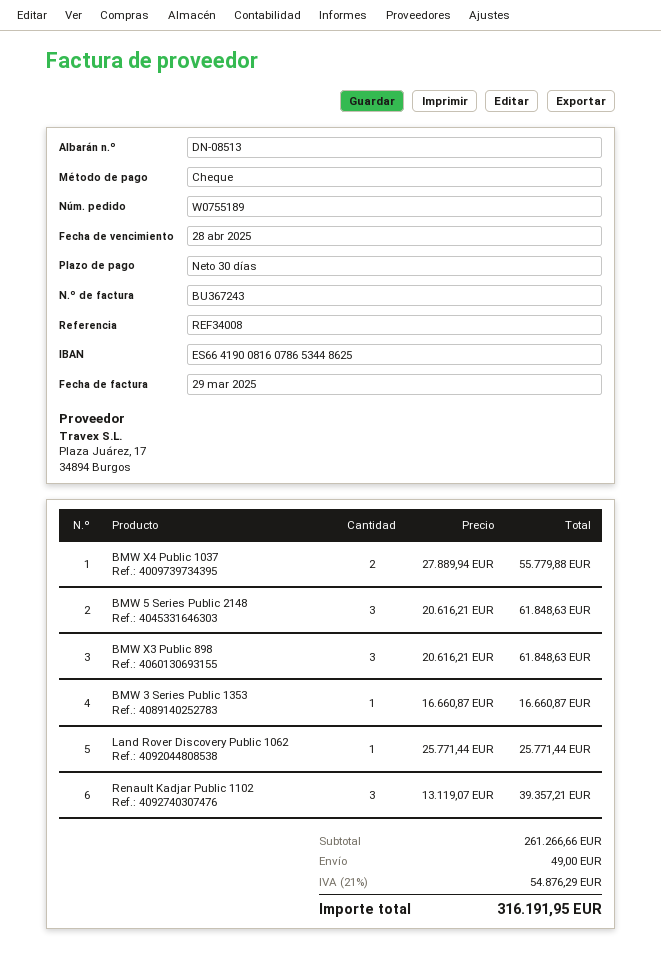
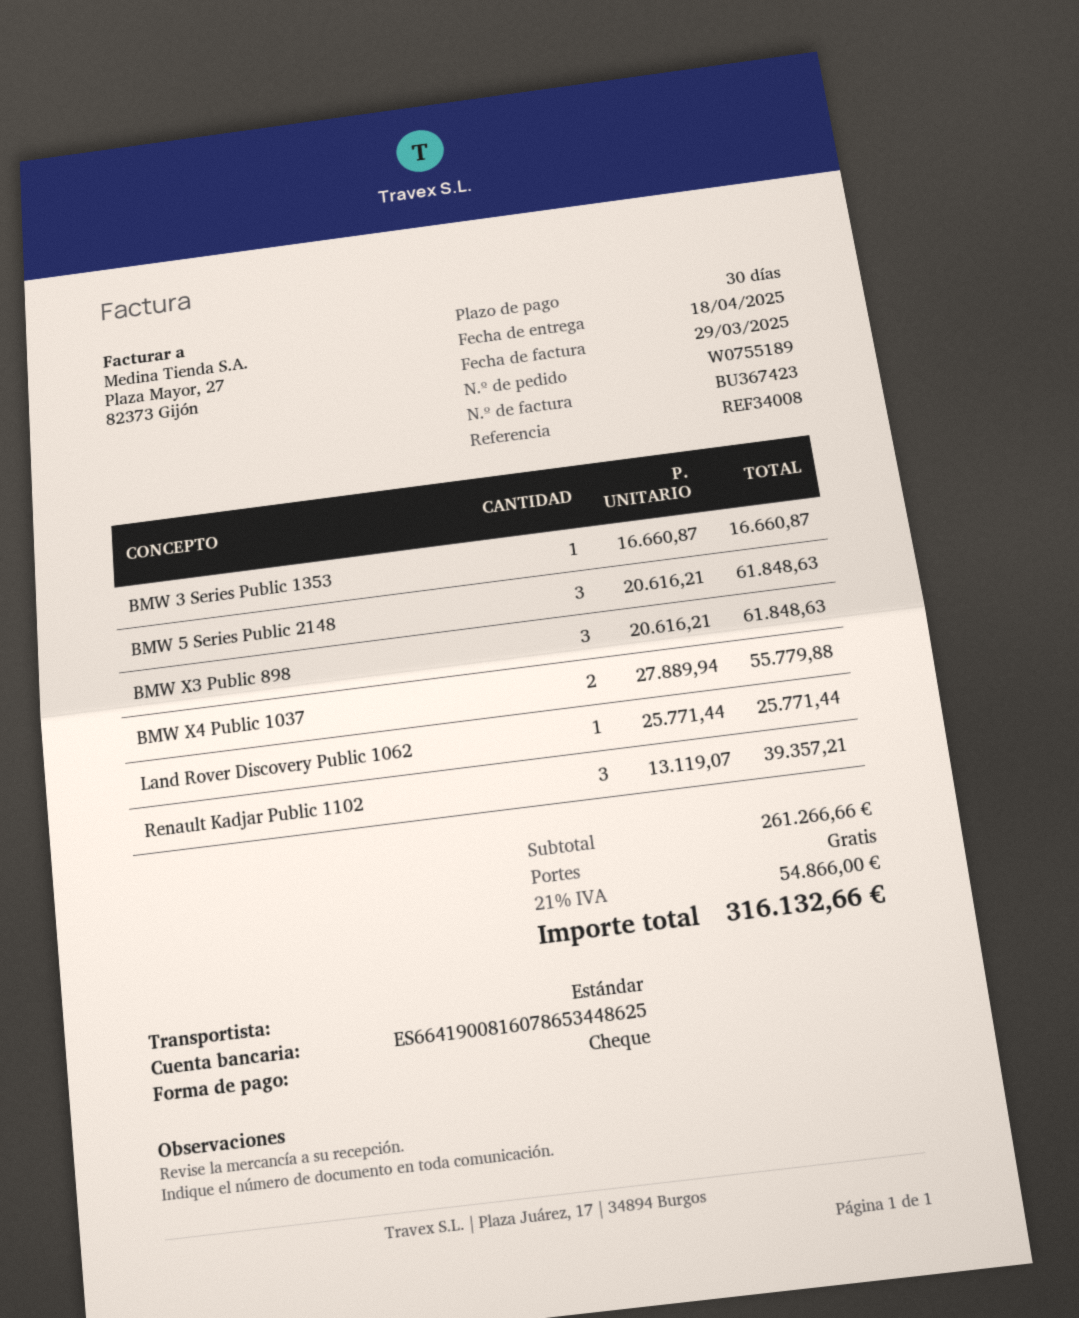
invoice number: BU367243 -> BU367423
shipping: 49.00 -> 0.00
tax: 21% = 54876.29 -> 21% = 54866.00
total: 316191.95 -> 316132.66

